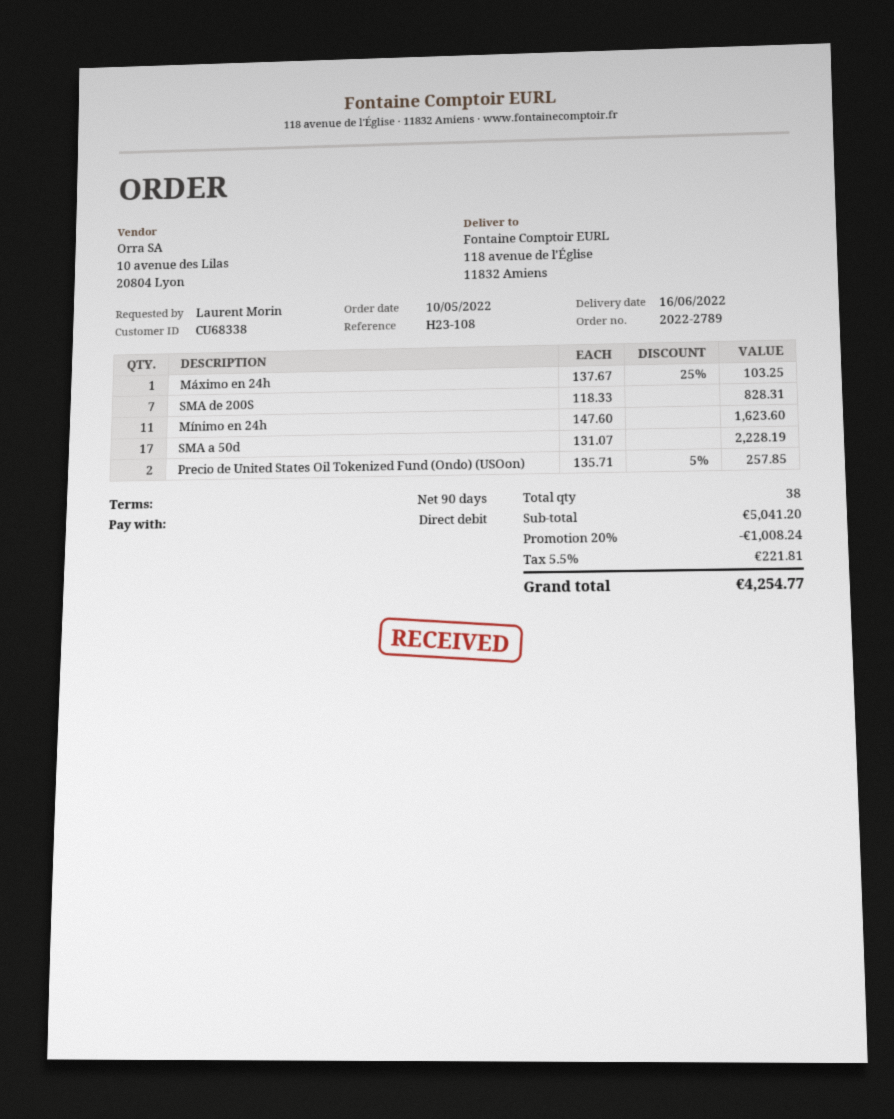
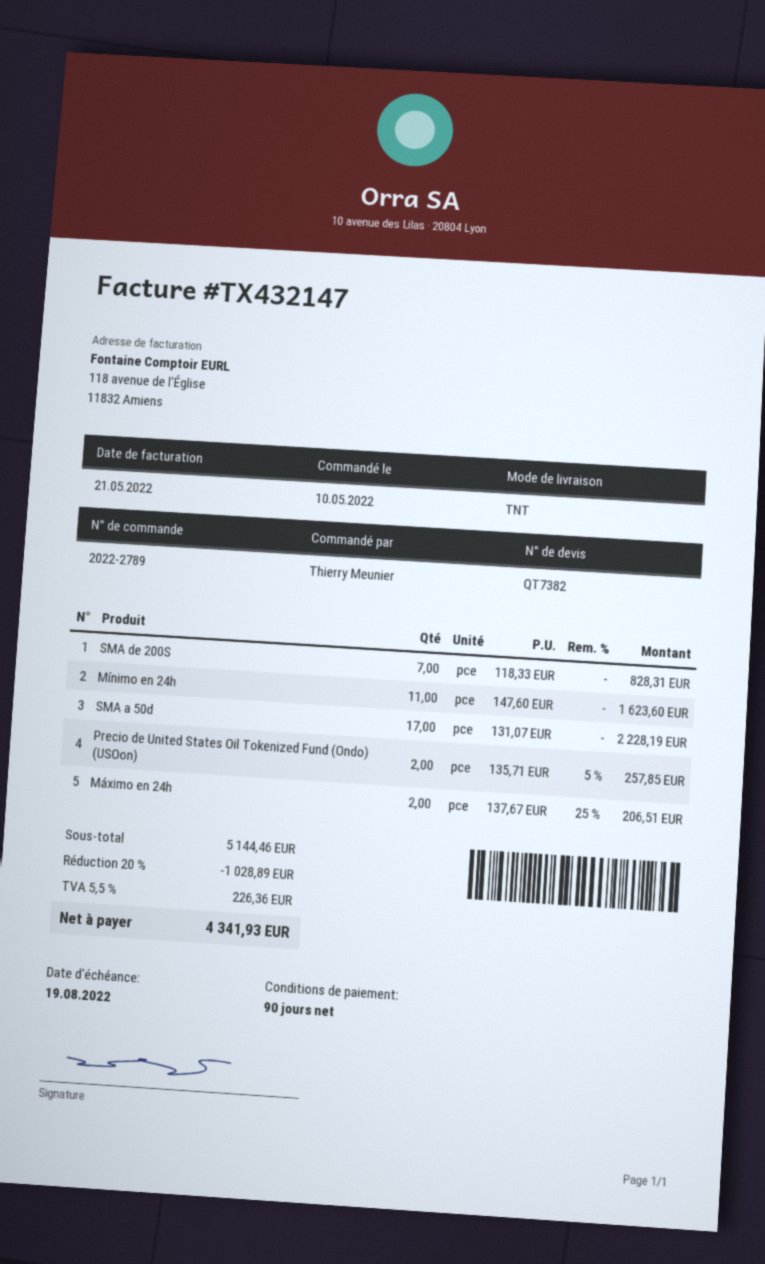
ordered by: Laurent Morin -> Thierry Meunier
Máximo en 24h: 1 x 137.67 - 25% = 103.25 -> 2 x 137.67 - 25% = 206.51
subtotal: 5041.20 -> 5144.46
discount: 20% = 1008.24 -> 20% = 1028.89
tax: 5.5% = 221.81 -> 5.5% = 226.36
total: 4254.77 -> 4341.93

